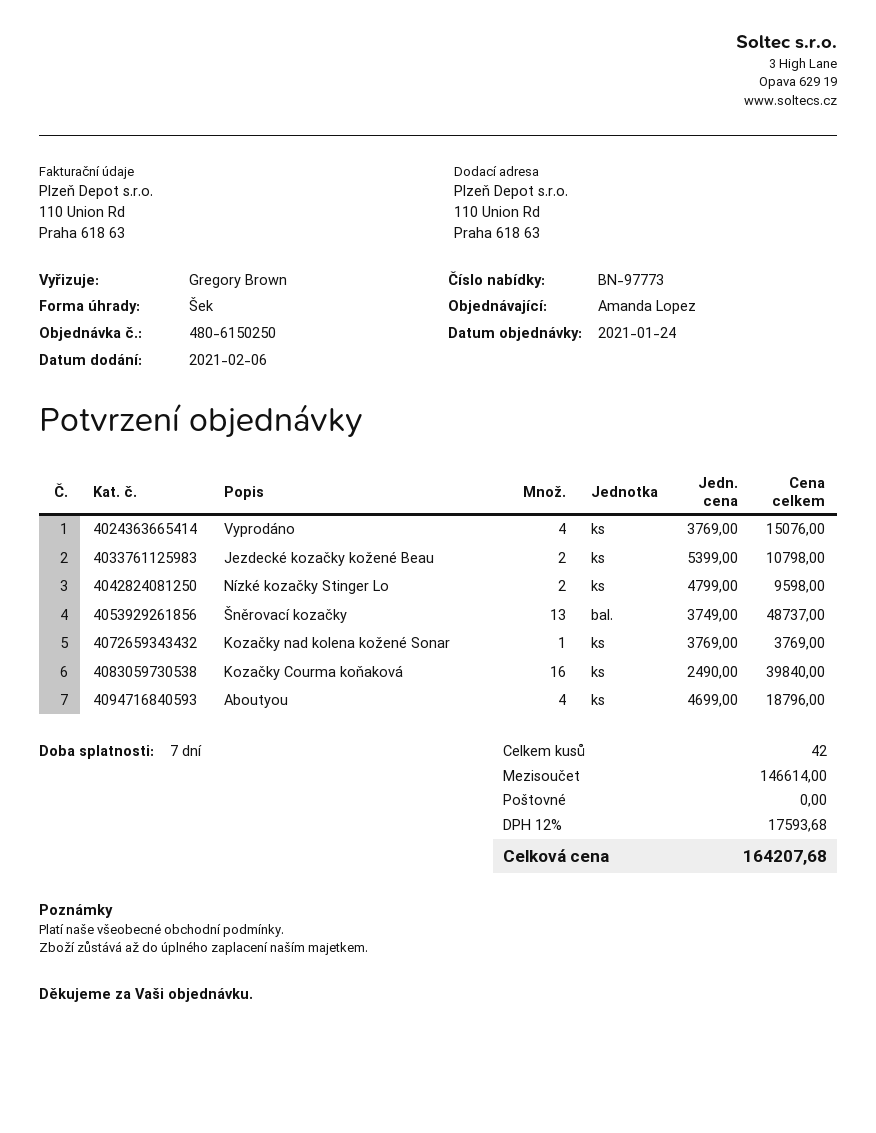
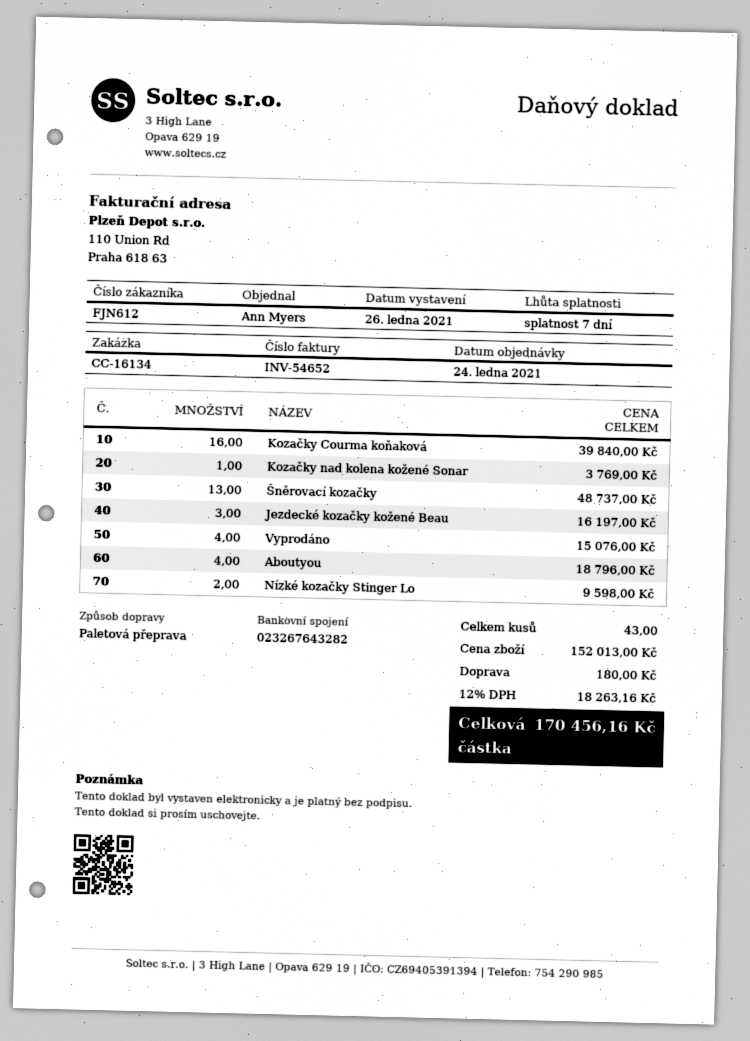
ordered by: Amanda Lopez -> Ann Myers
Jezdecké kozačky kožené Beau: 2 for 10798.00 -> 3 for 16197.00
total quantity: 42 -> 43
subtotal: 146614.00 -> 152013.00
shipping: 0.00 -> 180.00
tax: 12% = 17593.68 -> 12% = 18263.16
total: 164207.68 -> 170456.16

